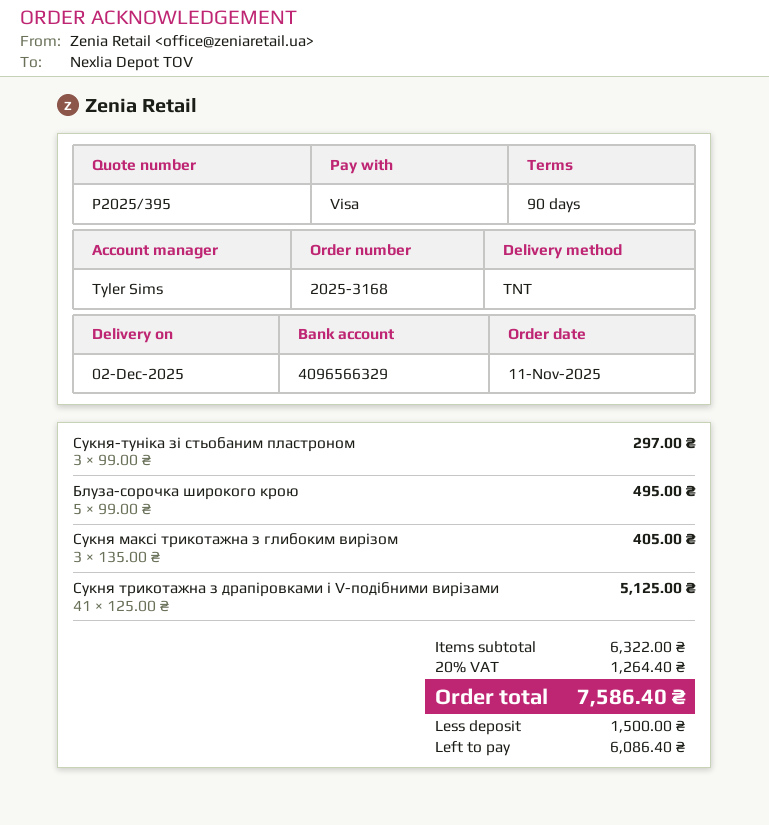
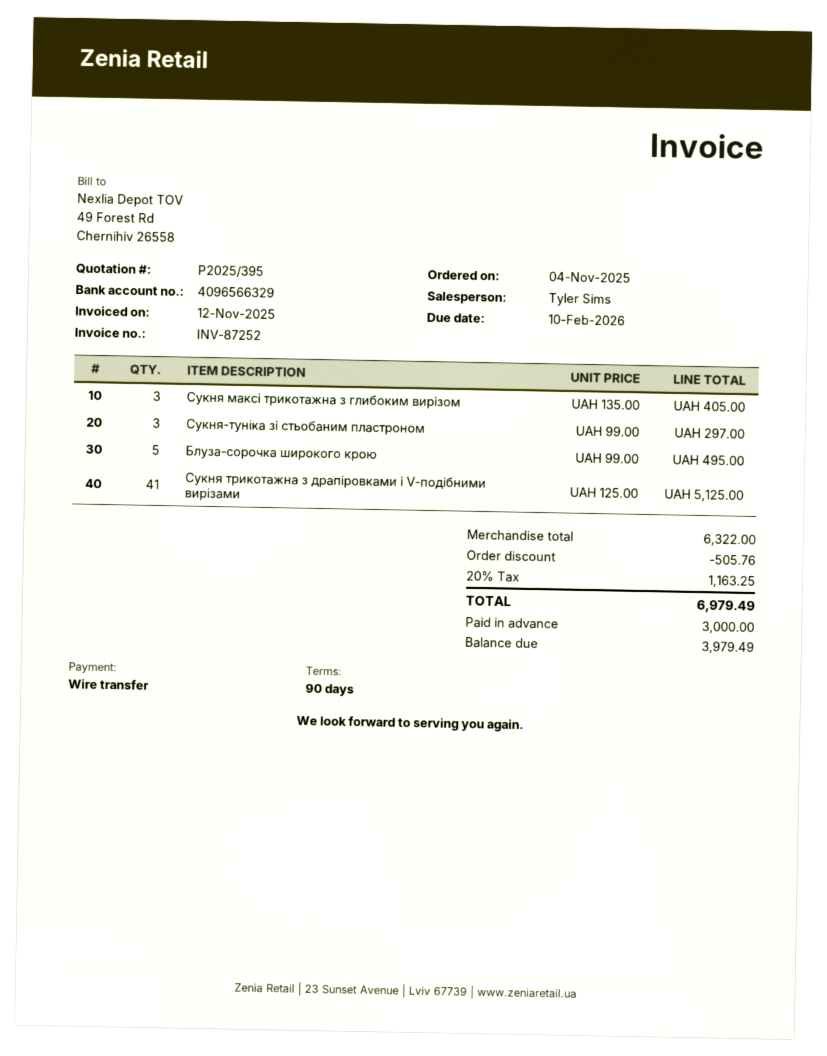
order date: 2025-11-11 -> 2025-11-04
payment method: Visa -> bank transfer
discount: none -> 505.76
tax: 20% = 1264.40 -> 20% = 1163.25
total: 7586.40 -> 6979.49
deposit: 1500.00 -> 3000.00
balance: 6086.40 -> 3979.49

